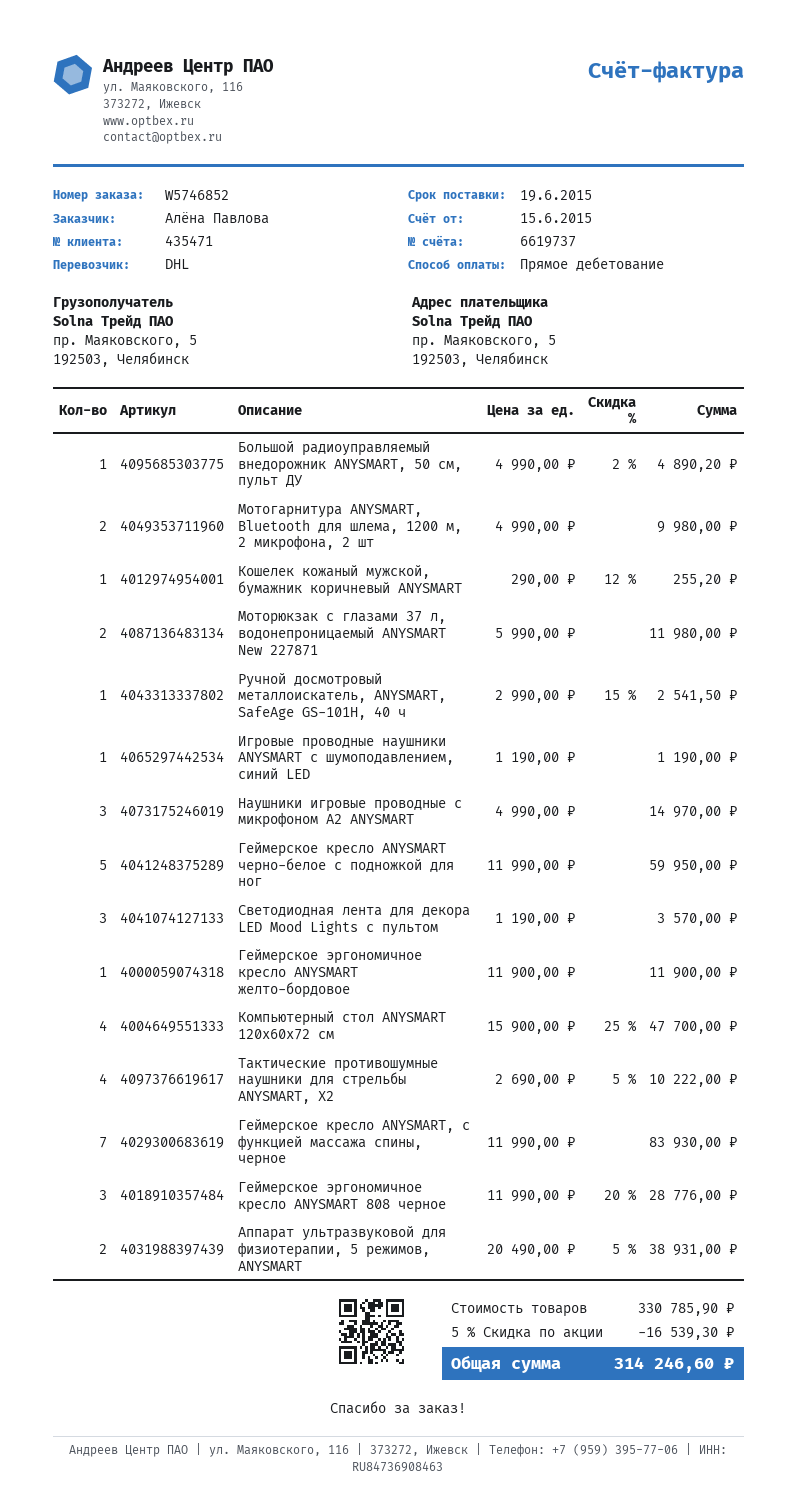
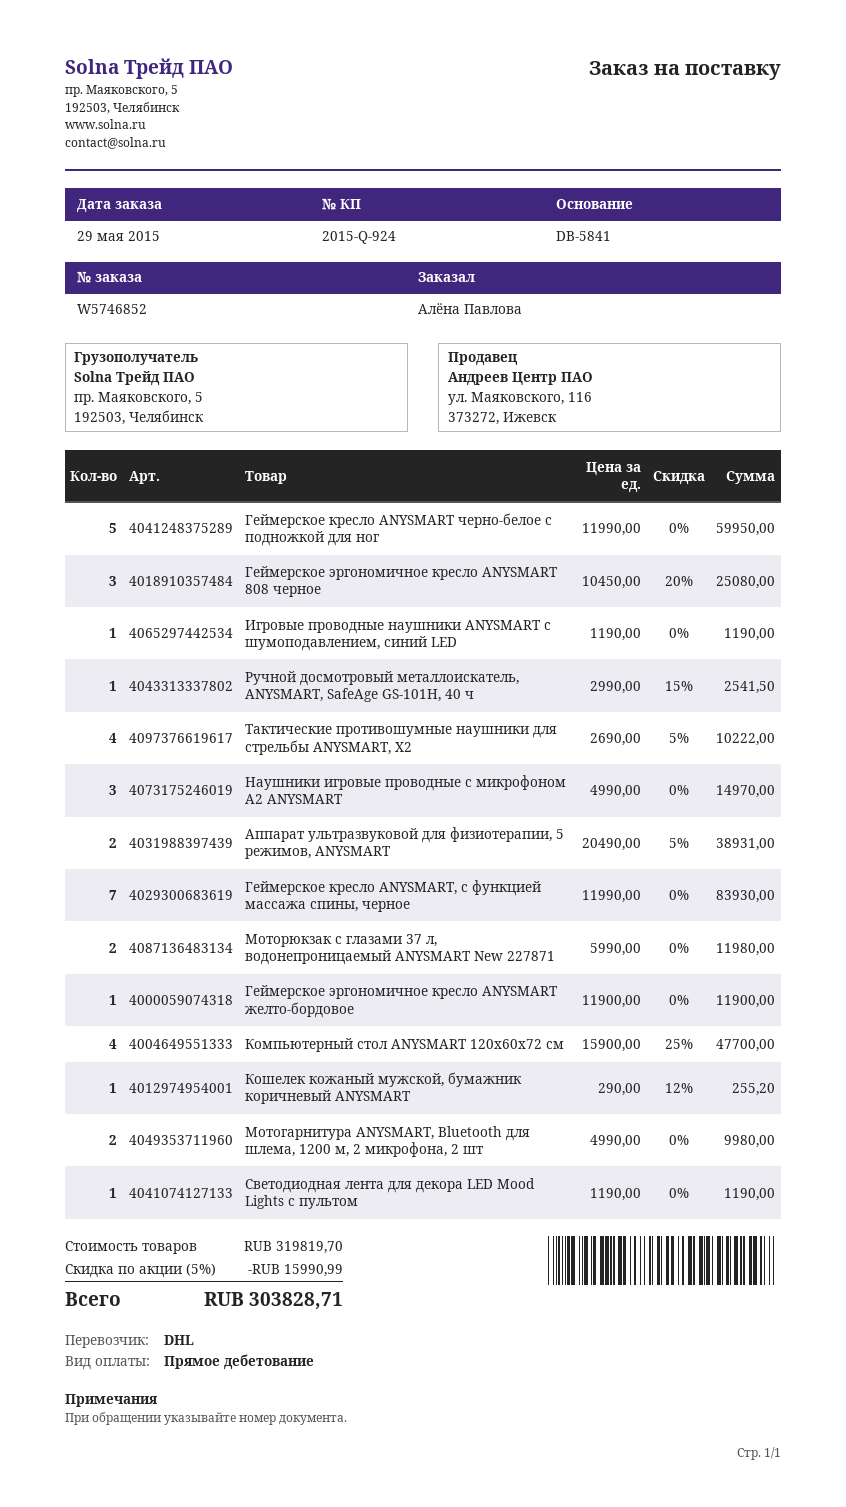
Большой радиоуправляемый внедорожник ANYSMART, 50 см, пульт ДУ: 1 x 4990.00 - 2% = 4890.20 -> none
Светодиодная лента для декора LED Mood Lights с пультом: 3 x 1190.00 = 3570.00 -> 1 x 1190.00 = 1190.00
Геймерское эргономичное кресло ANYSMART 808 черное: 3 x 11990.00 - 20% = 28776.00 -> 3 x 10450.00 - 20% = 25080.00
subtotal: 330785.90 -> 319819.70
discount: 5% = 16539.30 -> 5% = 15990.99
total: 314246.60 -> 303828.71

